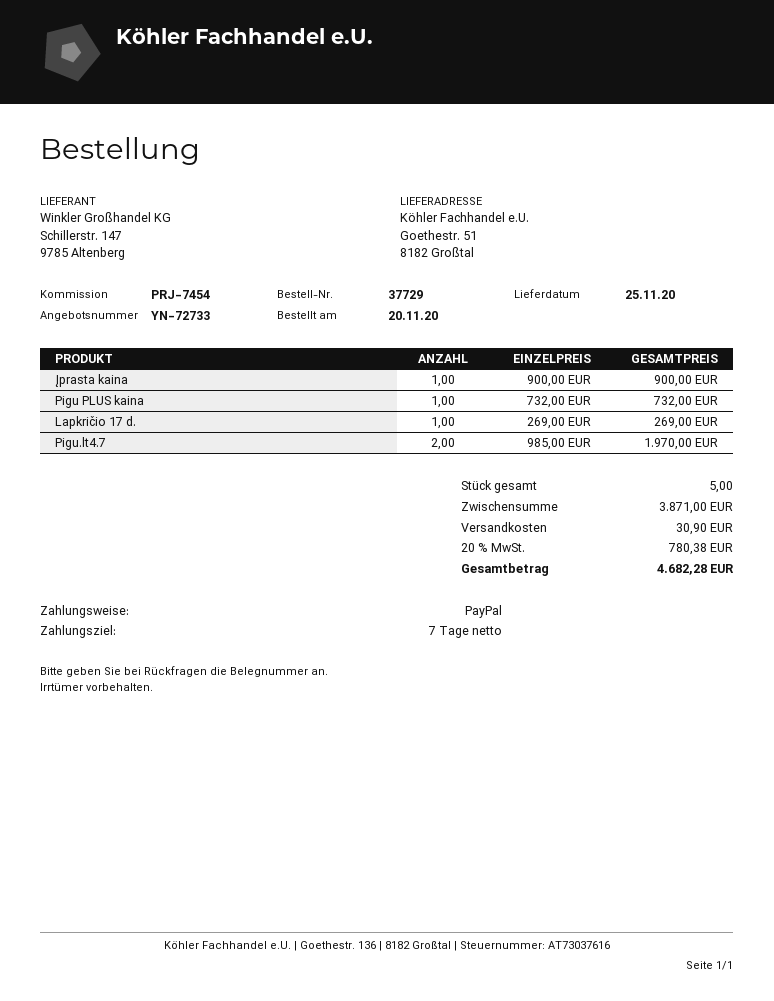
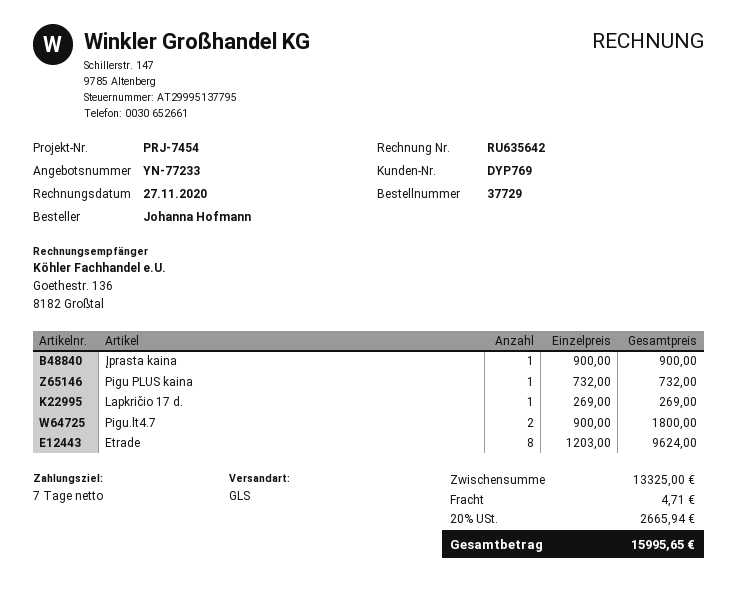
quote number: YN-72733 -> YN-77233
Pigu.lt4.7: 2 x 985.00 = 1970.00 -> 2 x 900.00 = 1800.00
Etrade: none -> 8 x 1203.00 = 9624.00
subtotal: 3871.00 -> 13325.00
shipping: 30.90 -> 4.71
tax: 20% = 780.38 -> 20% = 2665.94
total: 4682.28 -> 15995.65

